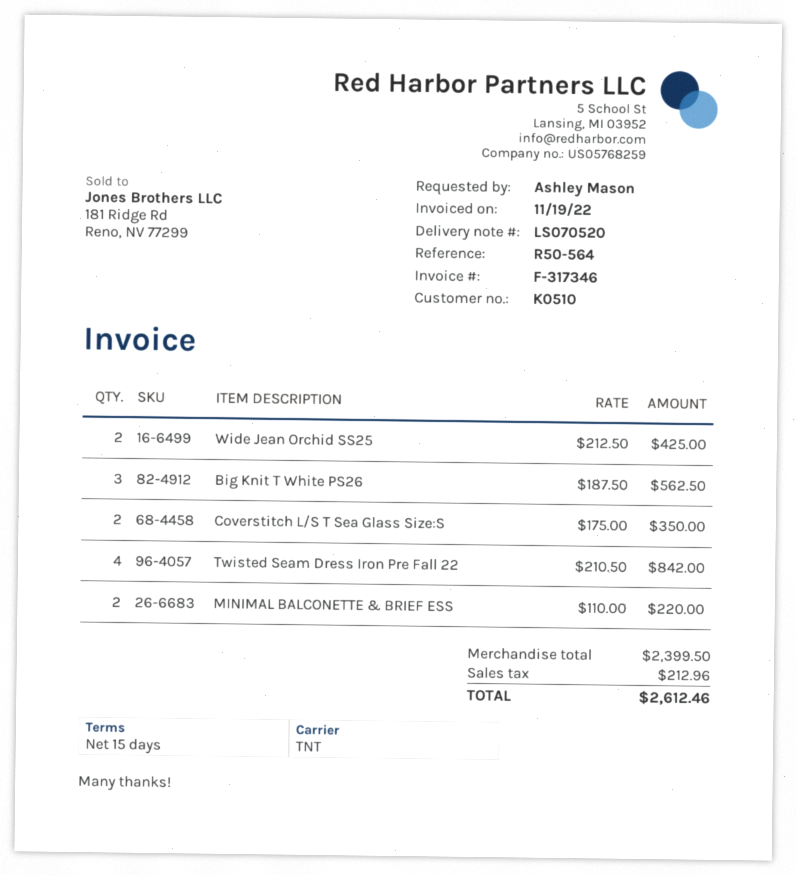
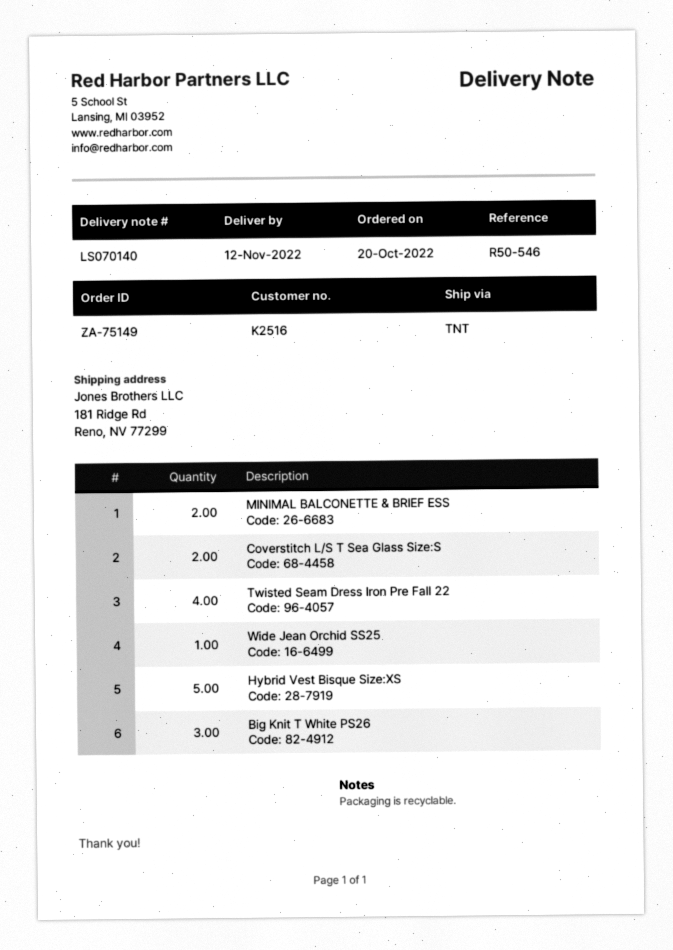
delivery note number: LS070520 -> LS070140
customer number: K0510 -> K2516
reference: R50-564 -> R50-546
Wide Jean Orchid SS25: 2 -> 1
Hybrid Vest Bisque Size:XS: none -> 5

